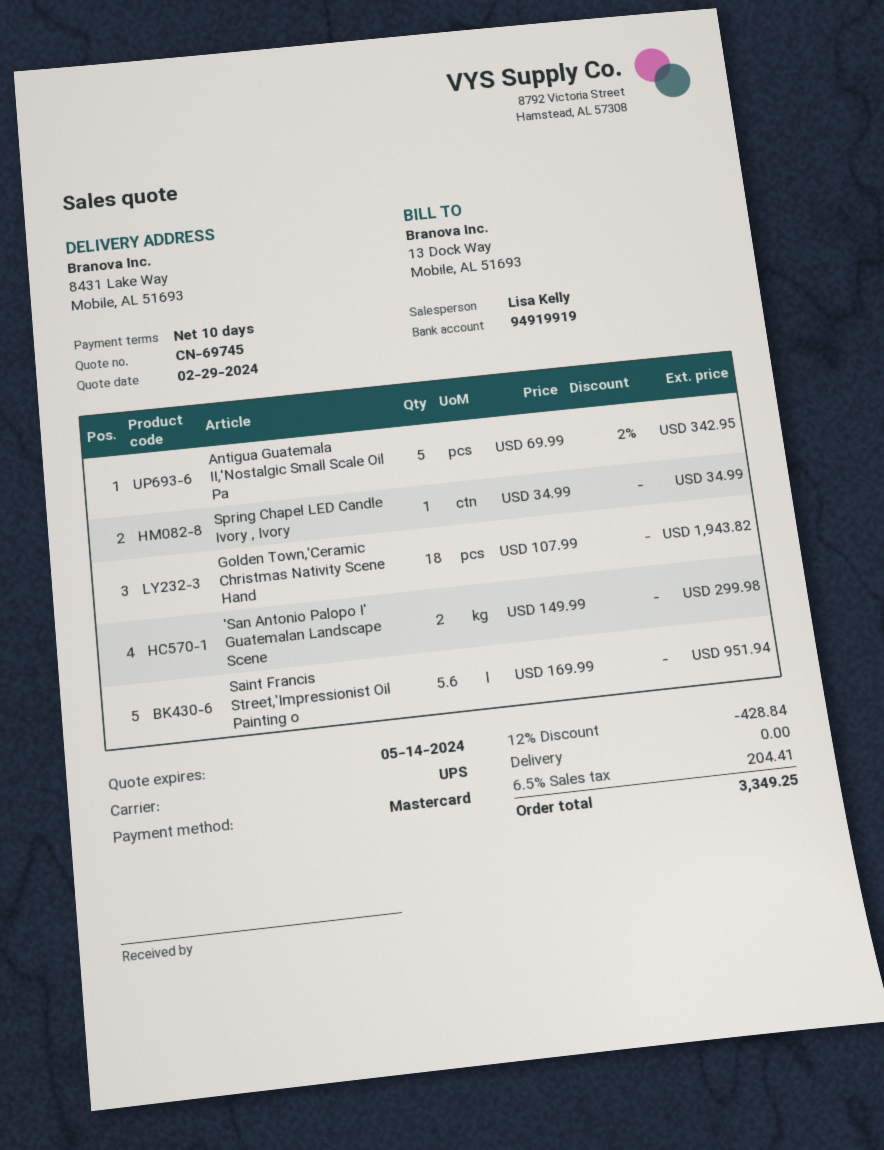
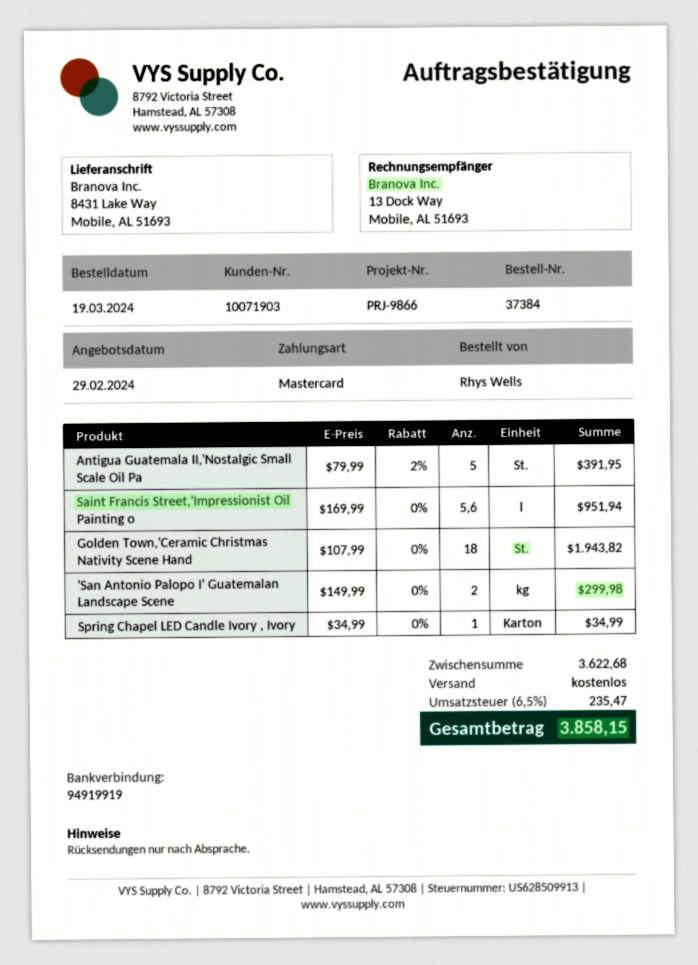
Antigua Guatemala II,'Nostalgic Small Scale Oil Pa: 5 x 69.99 - 2% = 342.95 -> 5 x 79.99 - 2% = 391.95
discount: 12% = 428.84 -> none
tax: 6.5% = 204.41 -> 6.5% = 235.47
total: 3349.25 -> 3858.15

